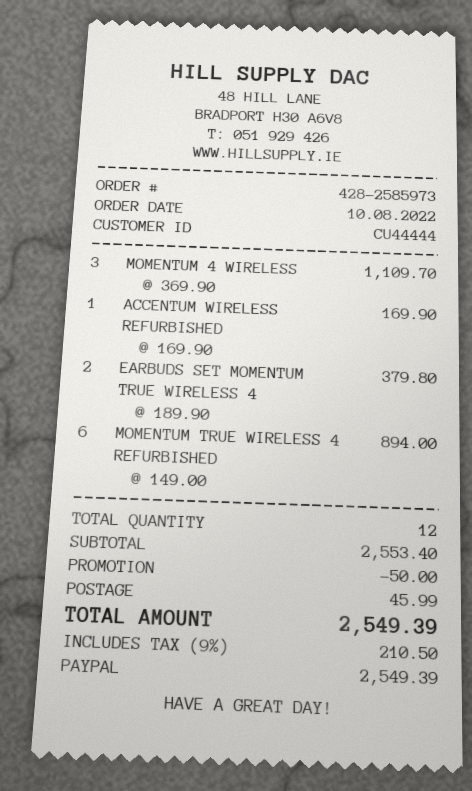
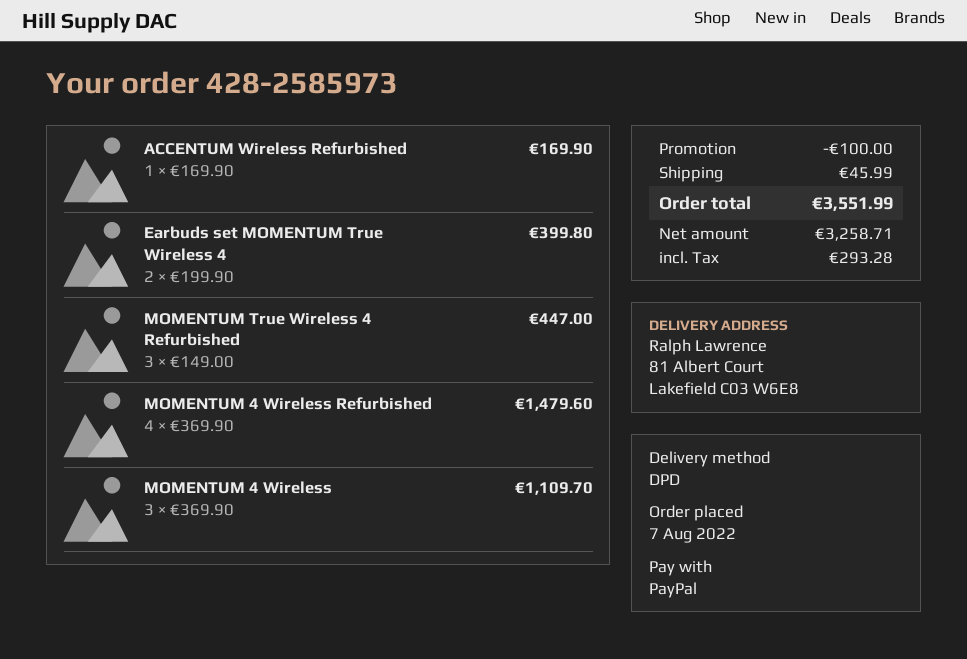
order date: 2022-08-10 -> 2022-08-07
EARBUDS SET MOMENTUM TRUE WIRELESS 4: 2 x 189.90 = 379.80 -> 2 x 199.90 = 399.80
MOMENTUM TRUE WIRELESS 4 REFURBISHED: 6 x 149.00 = 894.00 -> 3 x 149.00 = 447.00
MOMENTUM 4 Wireless Refurbished: none -> 4 x 369.90 = 1479.60
discount: 50.00 -> 100.00
tax: 210.50 -> 293.28
total: 2549.39 -> 3551.99

